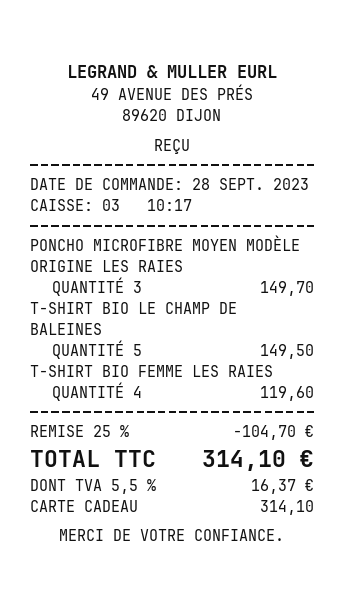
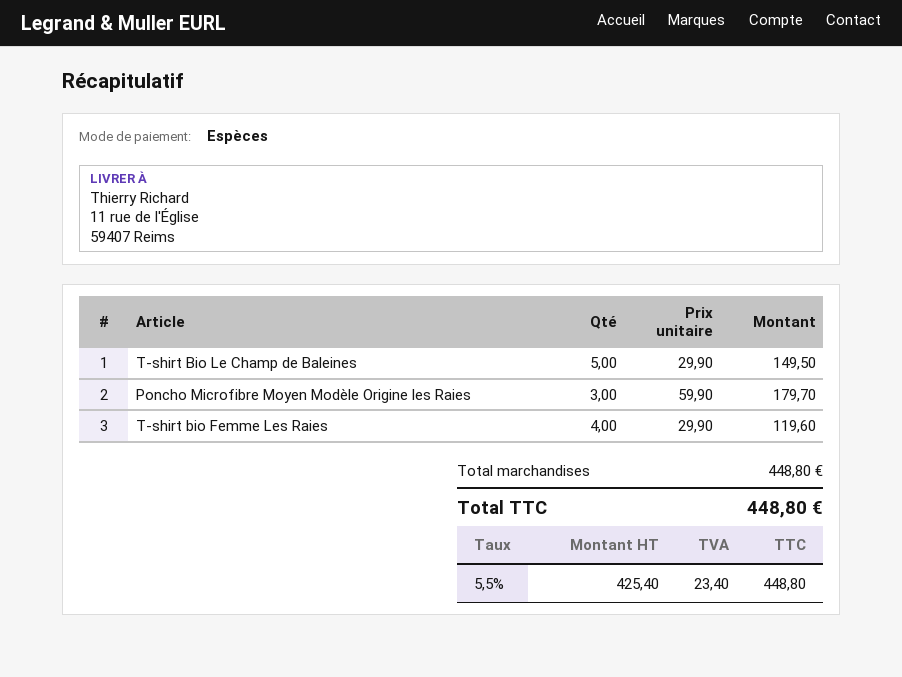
payment method: gift card -> cash
PONCHO MICROFIBRE MOYEN MODÈLE ORIGINE LES RAIES: 3 for 149.70 -> 3 for 179.70
discount: 25% = 104.70 -> none
tax: 5.5% = 16.37 -> 5.5% = 23.40
total: 314.10 -> 448.80

